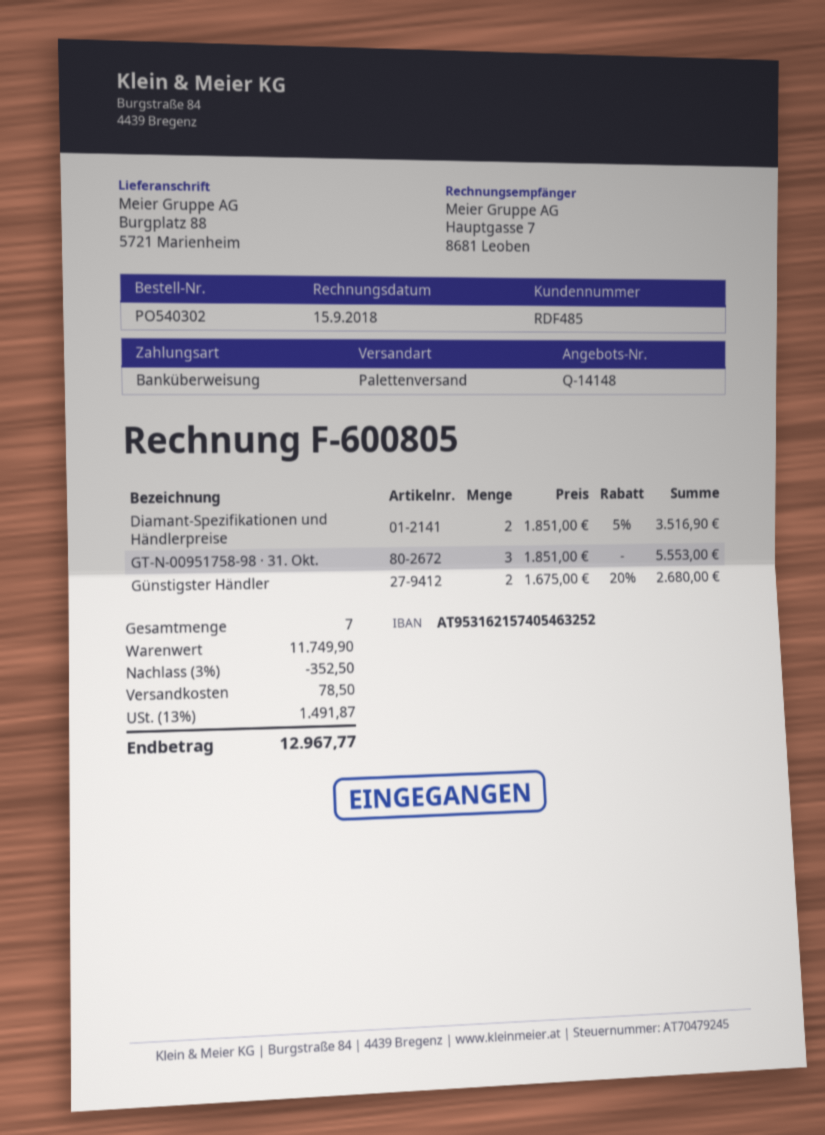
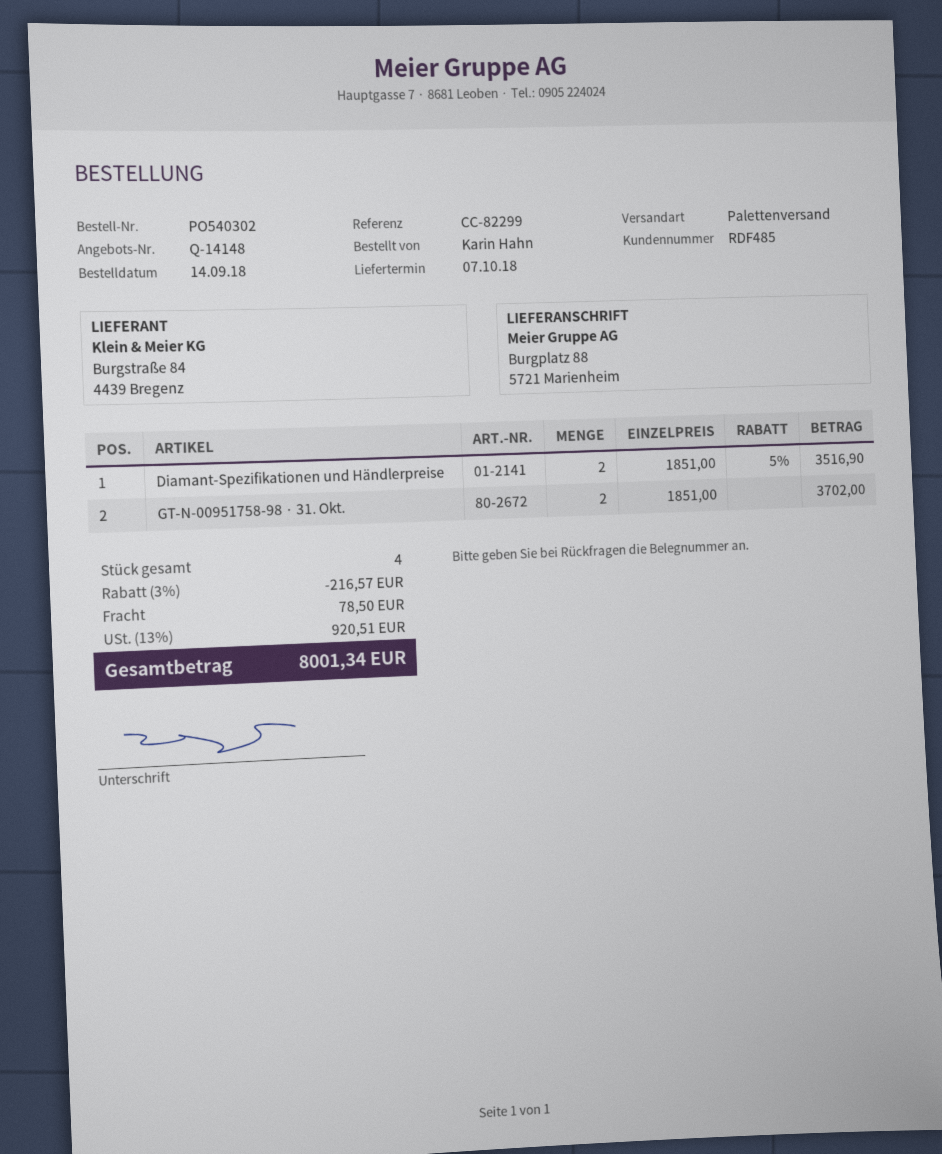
GT-N-00951758-98 · 31. Okt.: 3 x 1851.00 = 5553.00 -> 2 x 1851.00 = 3702.00
Günstigster Händler: 2 x 1675.00 - 20% = 2680.00 -> none
total quantity: 7 -> 4
discount: 3% = 352.50 -> 3% = 216.57
tax: 13% = 1491.87 -> 13% = 920.51
total: 12967.77 -> 8001.34

